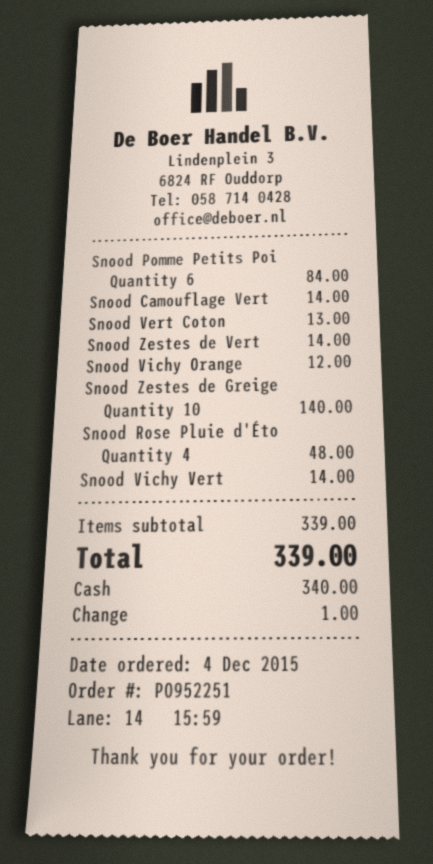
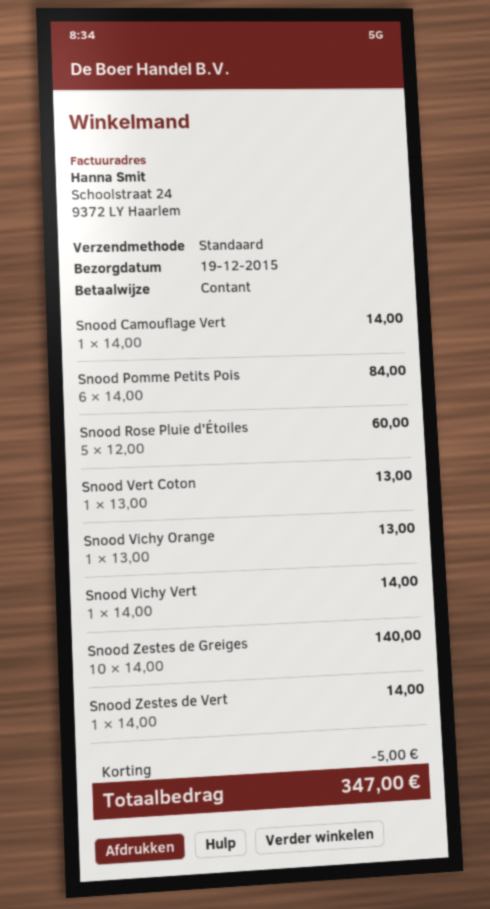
Snood Vichy Orange: 1 for 12.00 -> 1 for 13.00
Snood Rose Pluie d'Éto: 4 for 48.00 -> 5 for 60.00
discount: none -> 5.00
total: 339.00 -> 347.00

